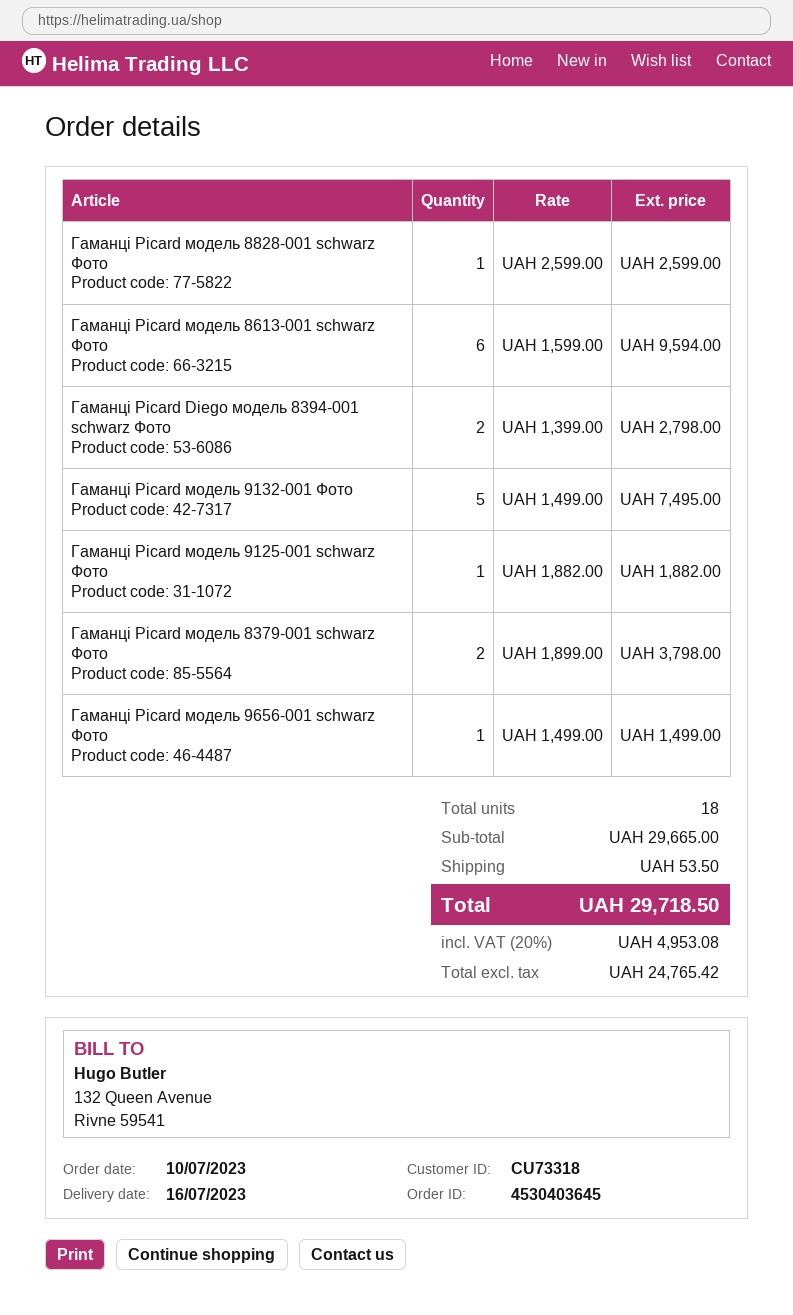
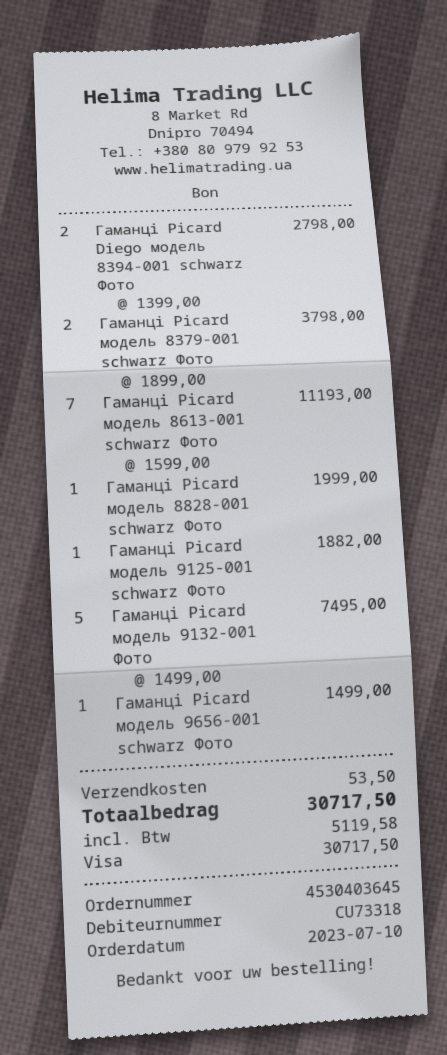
Гаманці Picard модель 8828-001 schwarz Фото: 1 x 2599.00 = 2599.00 -> 1 x 1999.00 = 1999.00
Гаманці Picard модель 8613-001 schwarz Фото: 6 x 1599.00 = 9594.00 -> 7 x 1599.00 = 11193.00
tax: 4953.08 -> 5119.58
total: 29718.50 -> 30717.50

